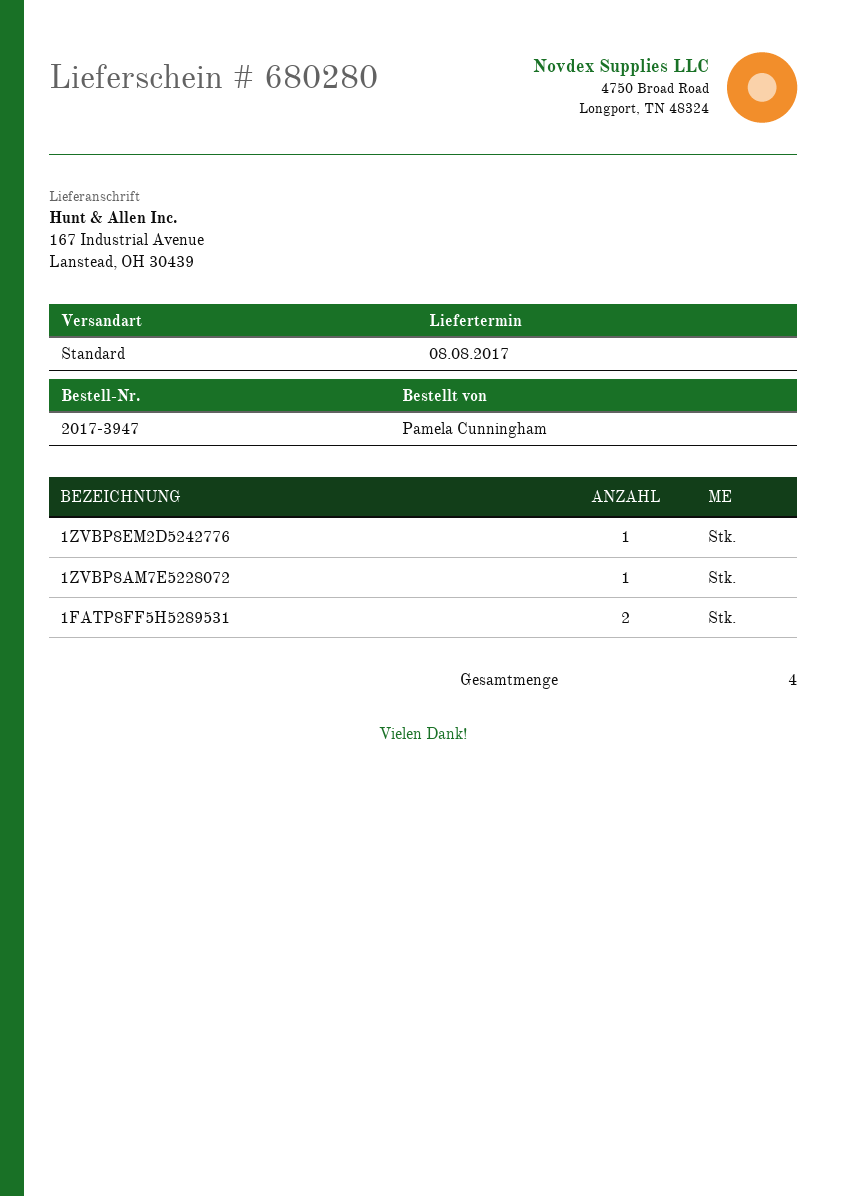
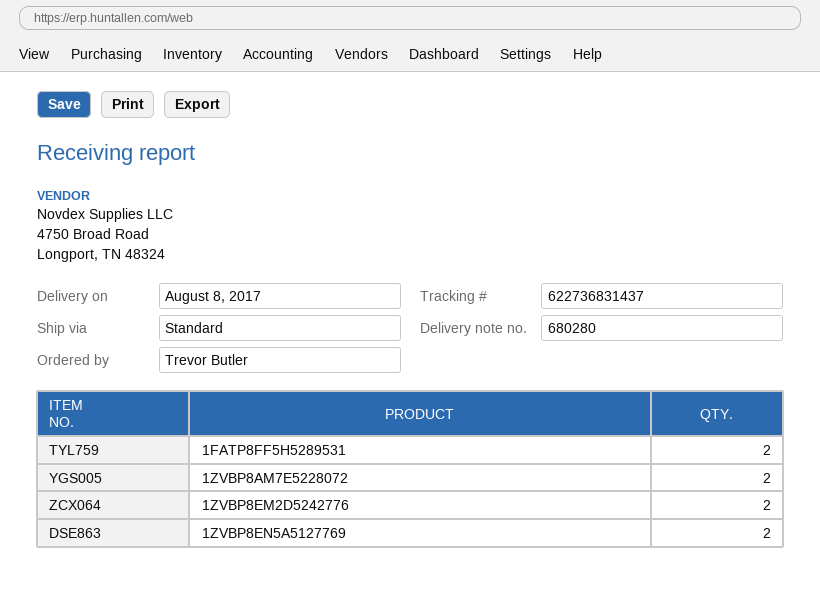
ordered by: Pamela Cunningham -> Trevor Butler
1ZVBP8EM2D5242776: 1 -> 2
1ZVBP8AM7E5228072: 1 -> 2
1ZVBP8EN5A5127769: none -> 2

